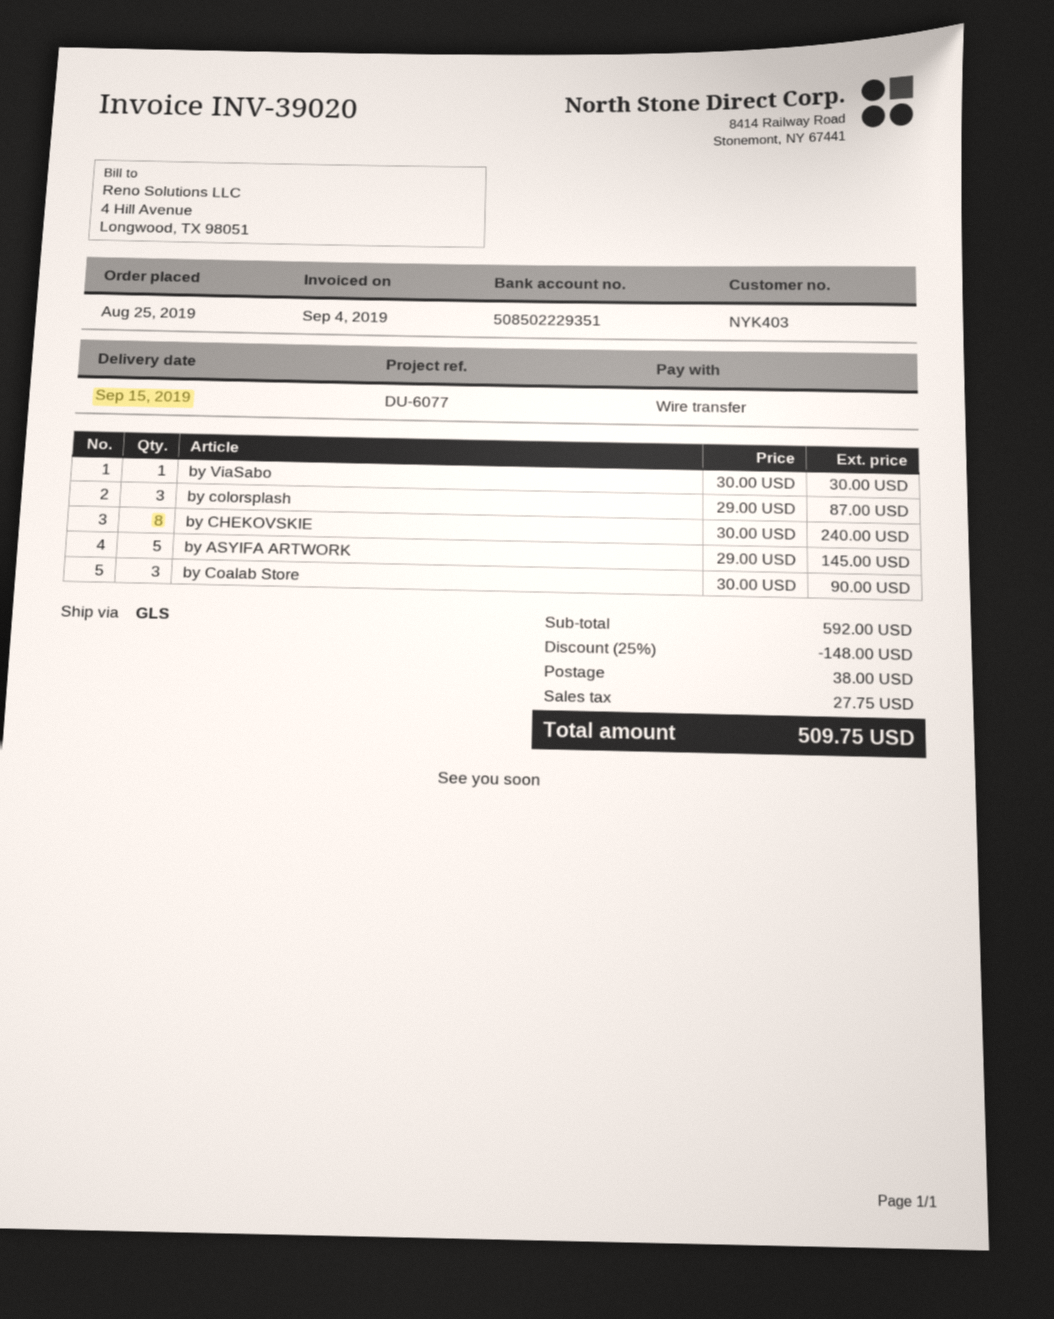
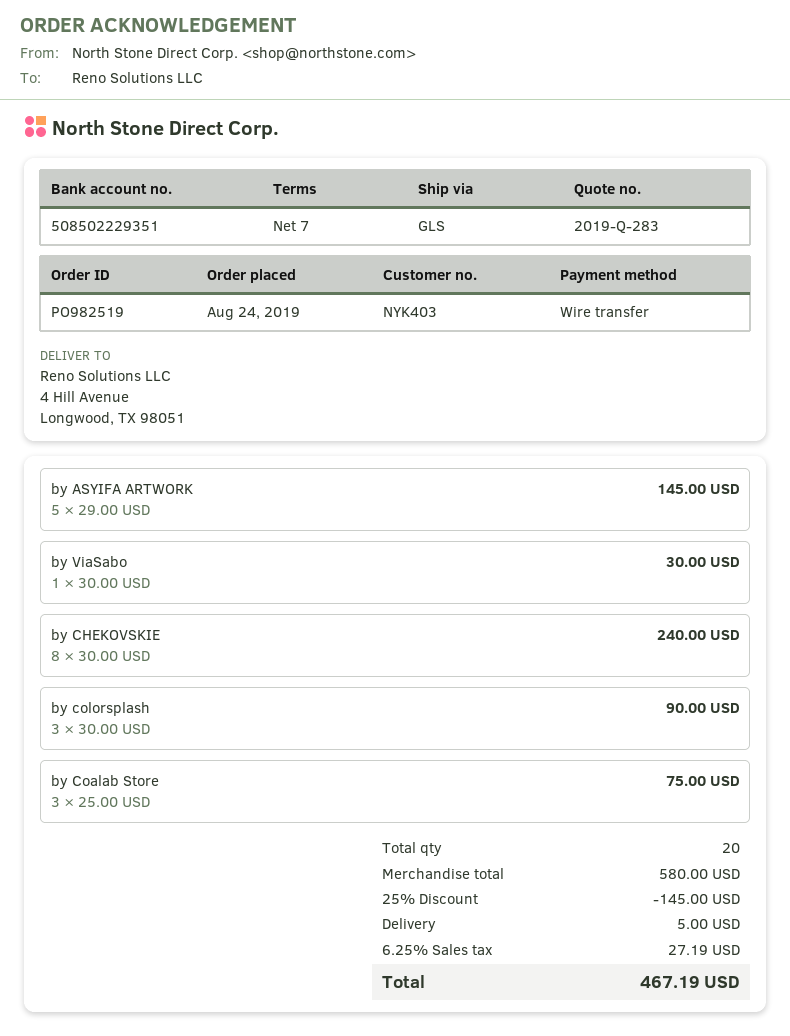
order date: 2019-08-25 -> 2019-08-24
by colorsplash: 3 x 29.00 = 87.00 -> 3 x 30.00 = 90.00
by Coalab Store: 3 x 30.00 = 90.00 -> 3 x 25.00 = 75.00
subtotal: 592.00 -> 580.00
discount: 25% = 148.00 -> 25% = 145.00
shipping: 38.00 -> 5.00
tax: 27.75 -> 27.19
total: 509.75 -> 467.19

